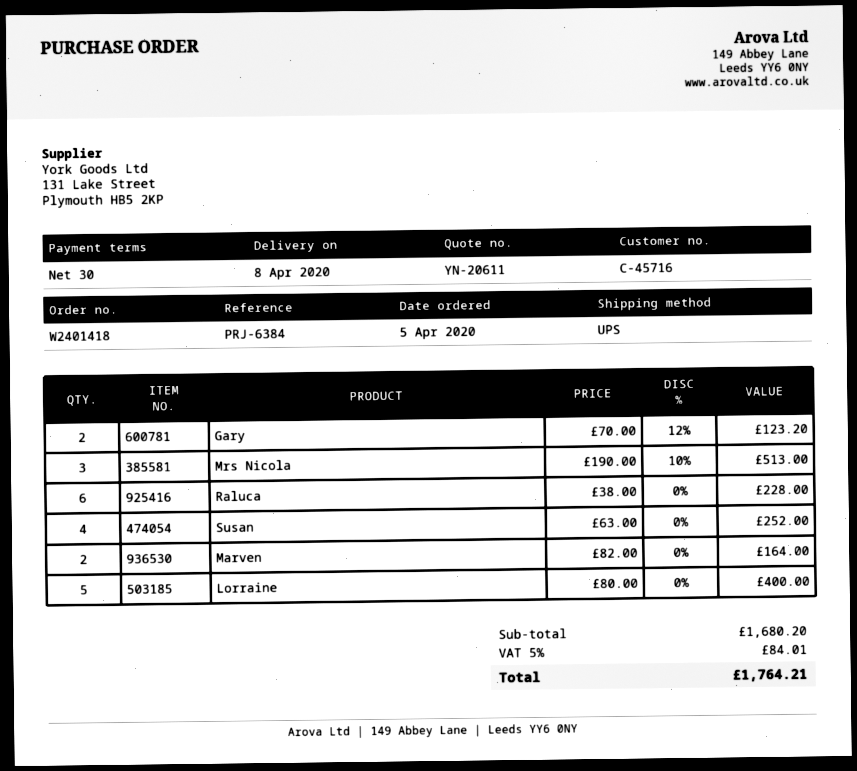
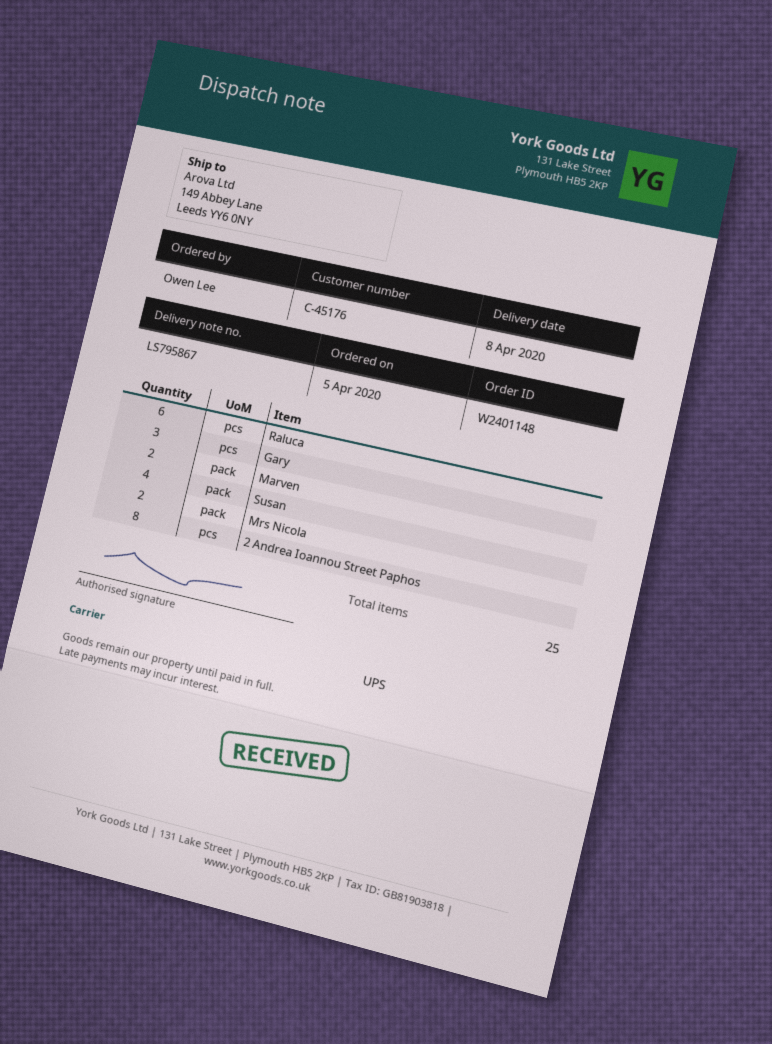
order number: W2401418 -> W2401148
customer number: C-45716 -> C-45176
Gary: 2 -> 3
Mrs Nicola: 3 -> 2
Lorraine: 5 -> none
2 Andrea Ioannou Street Paphos: none -> 8

